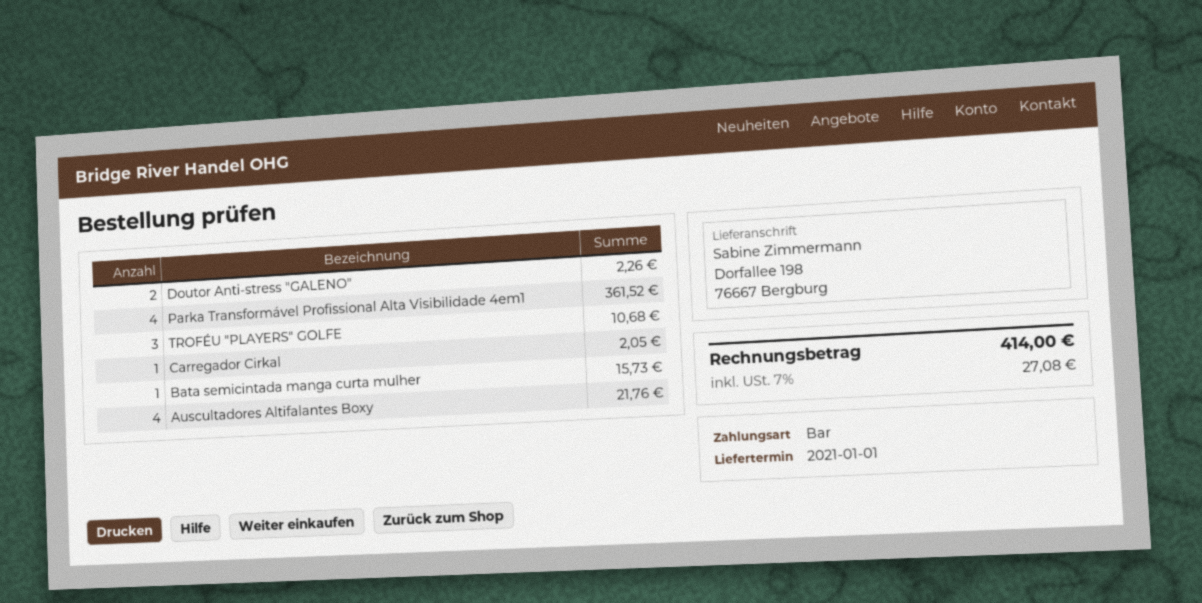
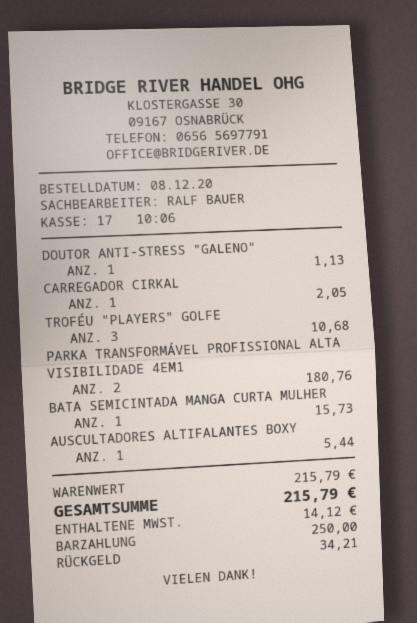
Doutor Anti-stress "GALENO": 2 for 2.26 -> 1 for 1.13
Parka Transformável Profissional Alta Visibilidade 4em1: 4 for 361.52 -> 2 for 180.76
Auscultadores Altifalantes Boxy: 4 for 21.76 -> 1 for 5.44
tax: 27.08 -> 14.12
total: 414.00 -> 215.79

